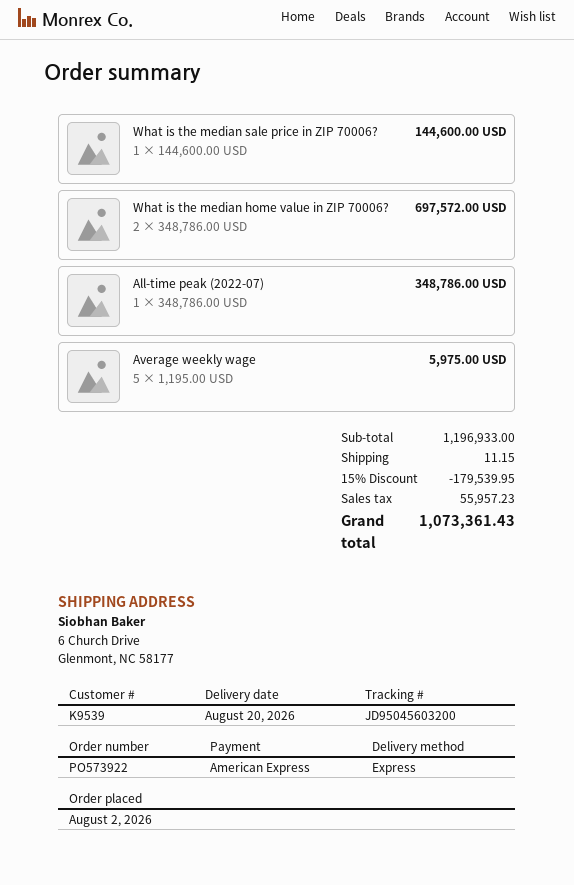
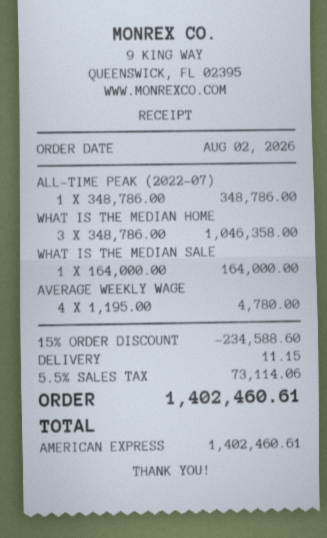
What is the median sale price in ZIP 70006?: 1 x 144600.00 = 144600.00 -> 1 x 164000.00 = 164000.00
What is the median home value in ZIP 70006?: 2 x 348786.00 = 697572.00 -> 3 x 348786.00 = 1046358.00
Average weekly wage: 5 x 1195.00 = 5975.00 -> 4 x 1195.00 = 4780.00
discount: 15% = 179539.95 -> 15% = 234588.60
tax: 55957.23 -> 73114.06
total: 1073361.43 -> 1402460.61

